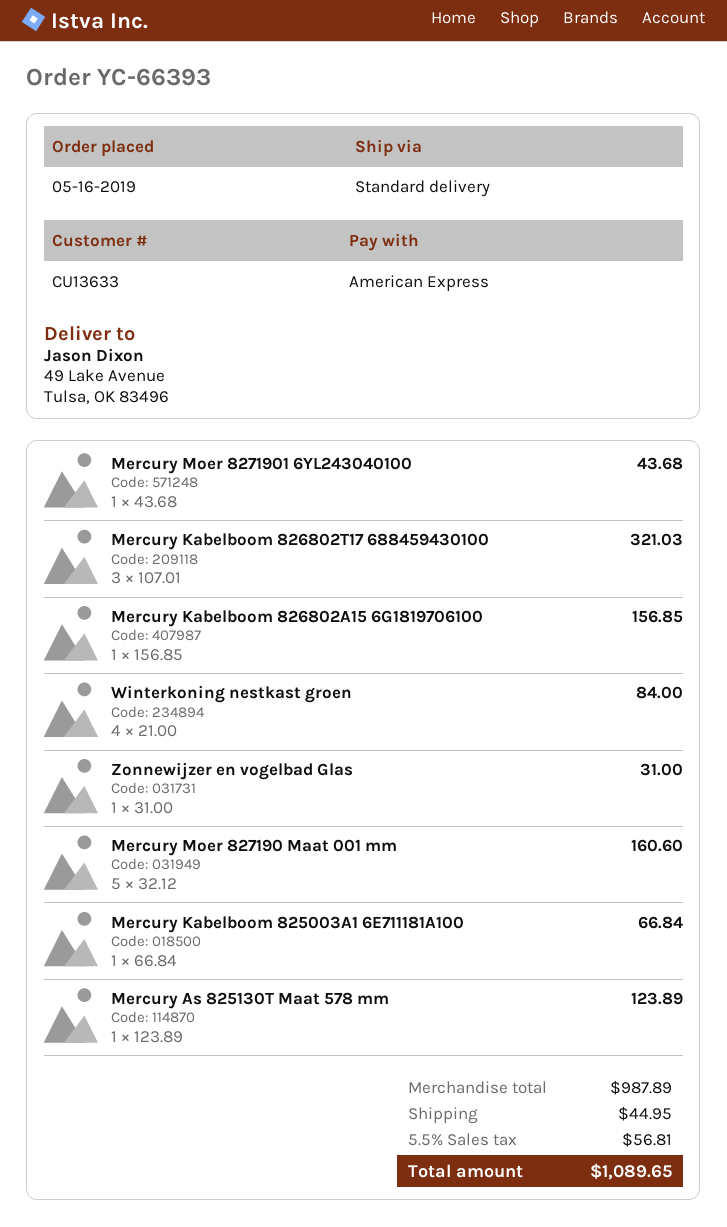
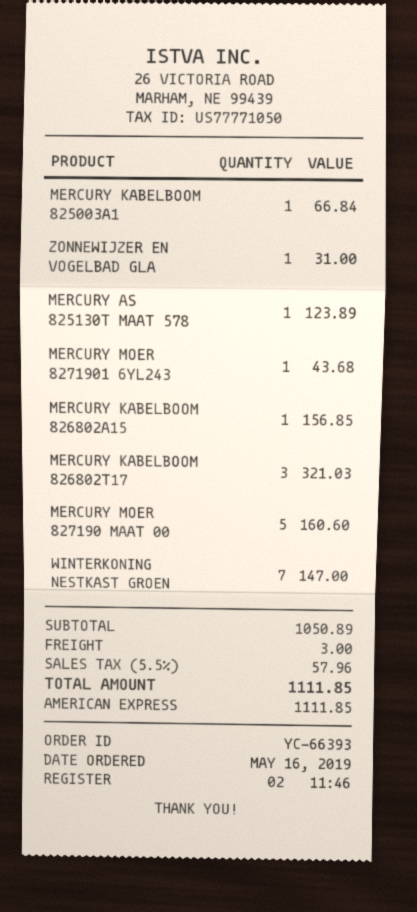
Winterkoning nestkast groen: 4 for 84.00 -> 7 for 147.00
subtotal: 987.89 -> 1050.89
shipping: 44.95 -> 3.00
tax: 5.5% = 56.81 -> 5.5% = 57.96
total: 1089.65 -> 1111.85

